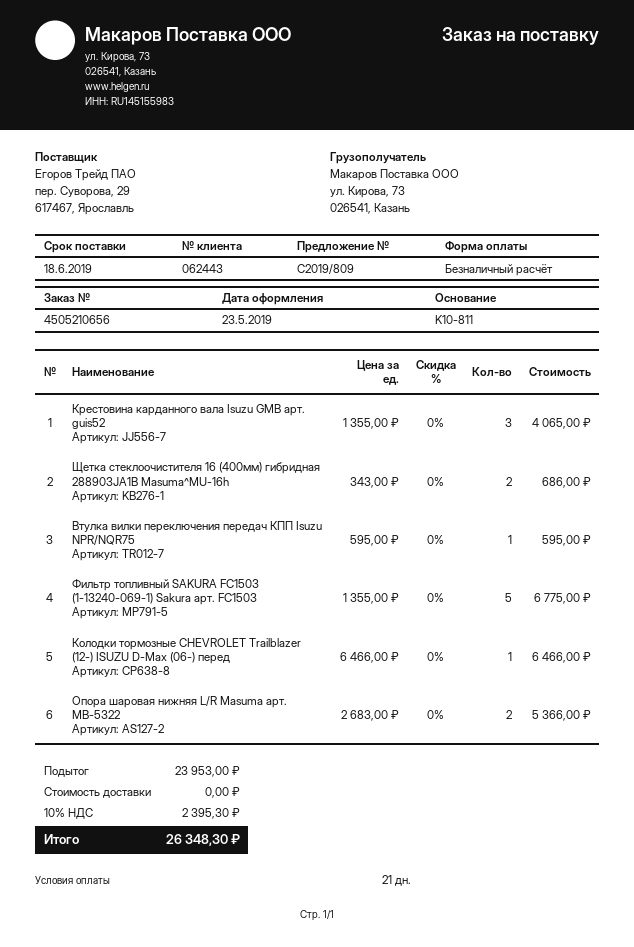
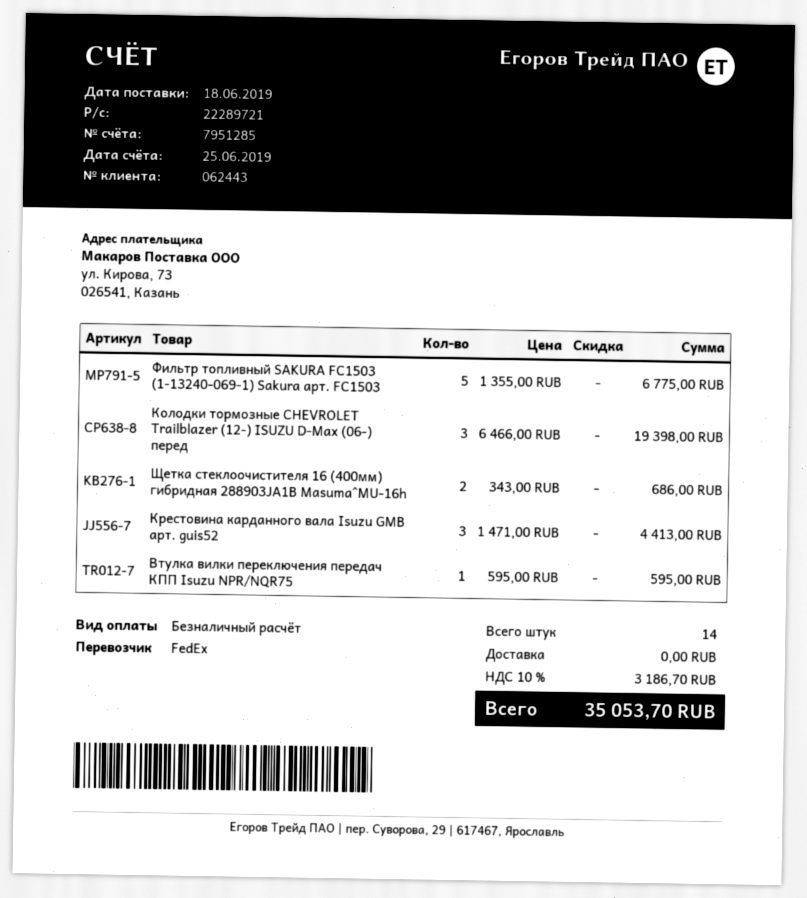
Крестовина карданного вала Isuzu GMB арт. guis52: 3 x 1355.00 = 4065.00 -> 3 x 1471.00 = 4413.00
Колодки тормозные CHEVROLET Trailblazer (12-) ISUZU D-Max (06-) перед: 1 x 6466.00 = 6466.00 -> 3 x 6466.00 = 19398.00
Опора шаровая нижняя L/R Masuma арт. MB-5322: 2 x 2683.00 = 5366.00 -> none
tax: 10% = 2395.30 -> 10% = 3186.70
total: 26348.30 -> 35053.70

